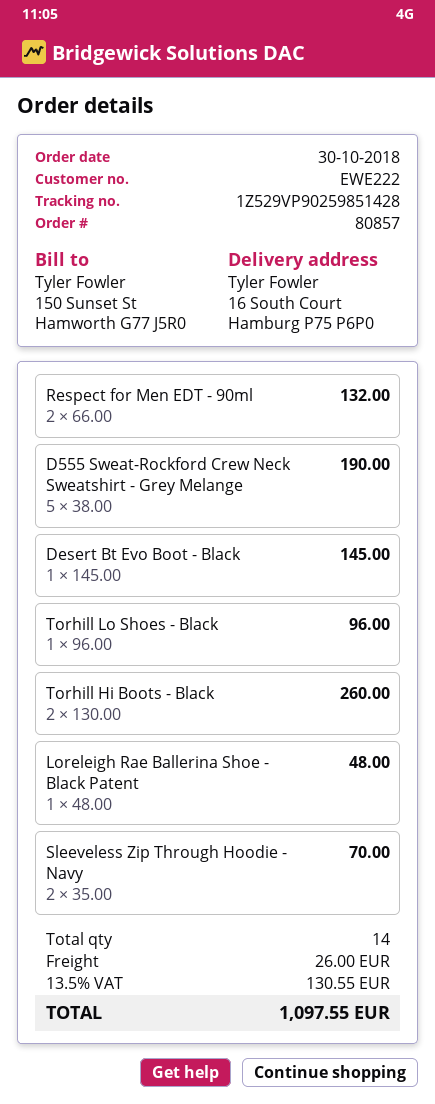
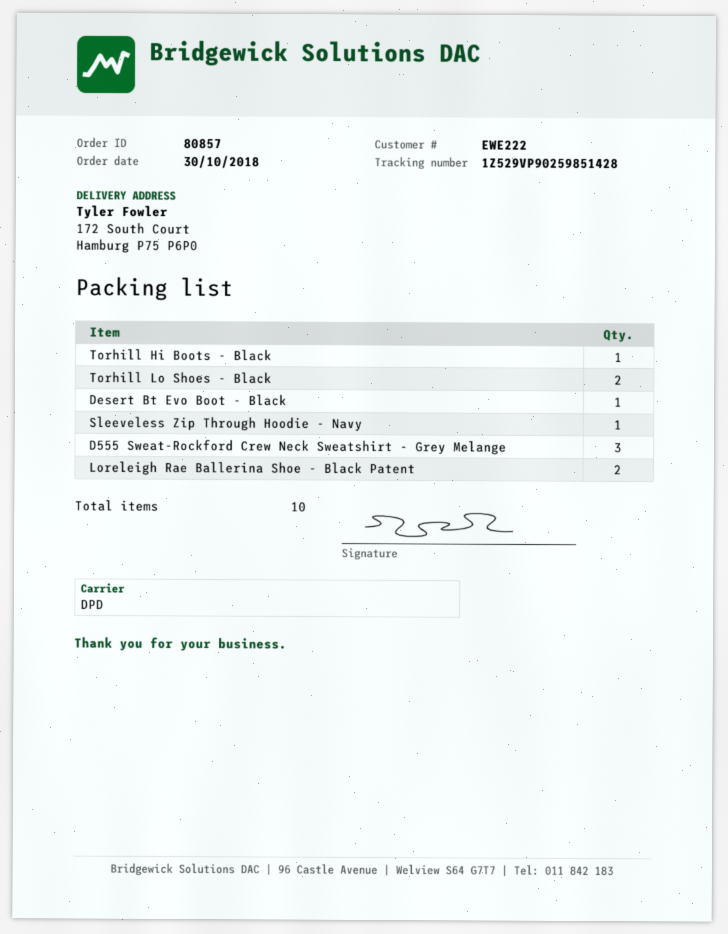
ship to: 16 South Court, Hamburg P75 P6P0 -> 172 South Court, Hamburg P75 P6P0
Respect for Men EDT - 90ml: 2 -> none
D555 Sweat-Rockford Crew Neck Sweatshirt - Grey Melange: 5 -> 3
Torhill Lo Shoes - Black: 1 -> 2
Torhill Hi Boots - Black: 2 -> 1
Loreleigh Rae Ballerina Shoe - Black Patent: 1 -> 2
Sleeveless Zip Through Hoodie - Navy: 2 -> 1
total quantity: 14 -> 10

